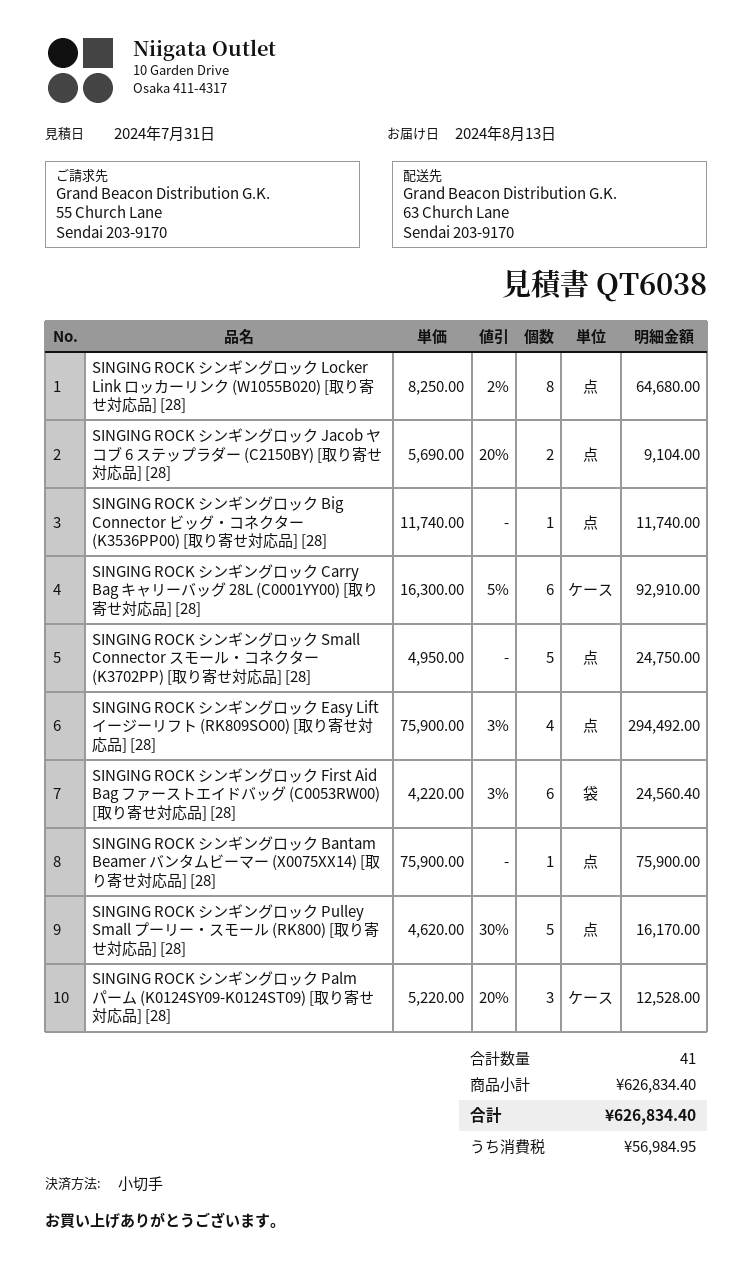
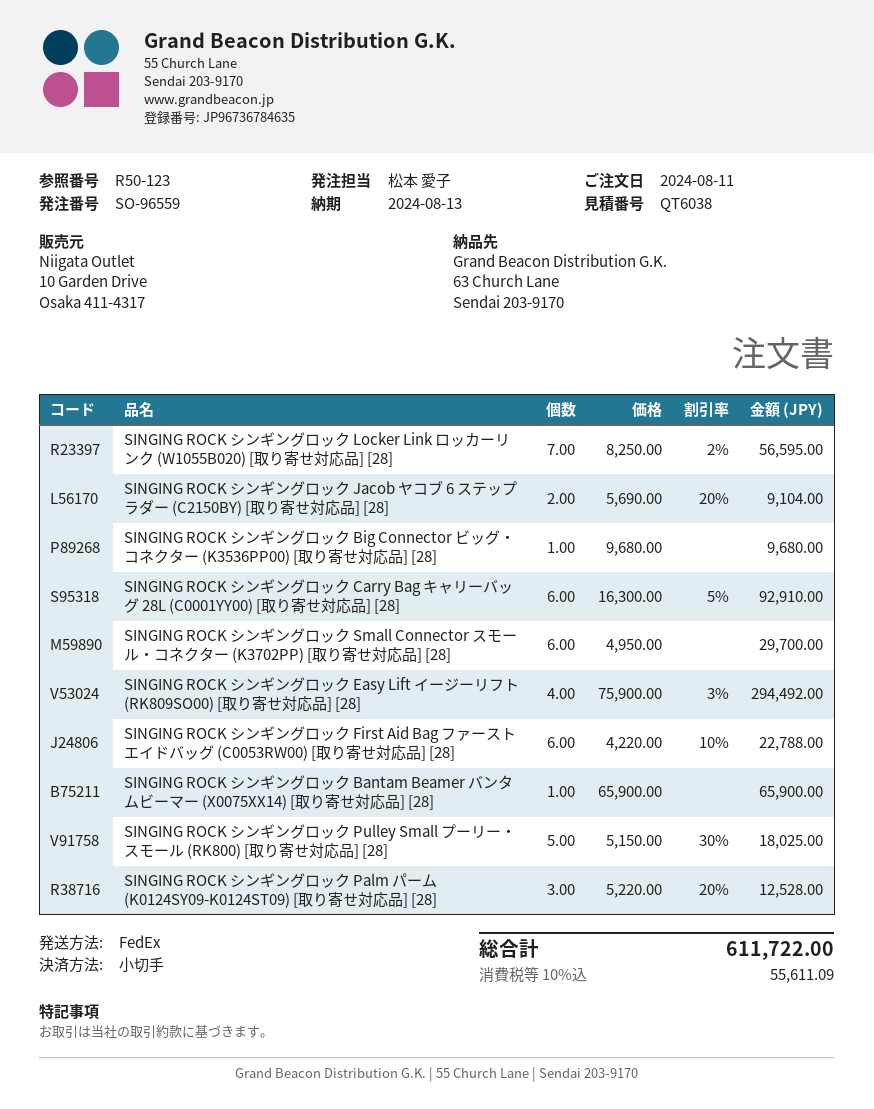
SINGING ROCK シンギングロック Locker Link ロッカーリンク (W1055B020) [取り寄せ対応品] [28]: 8 x 8250.00 - 2% = 64680.00 -> 7 x 8250.00 - 2% = 56595.00
SINGING ROCK シンギングロック Big Connector ビッグ・コネクター (K3536PP00) [取り寄せ対応品] [28]: 1 x 11740.00 = 11740.00 -> 1 x 9680.00 = 9680.00
SINGING ROCK シンギングロック Small Connector スモール・コネクター (K3702PP) [取り寄せ対応品] [28]: 5 x 4950.00 = 24750.00 -> 6 x 4950.00 = 29700.00
SINGING ROCK シンギングロック First Aid Bag ファーストエイドバッグ (C0053RW00) [取り寄せ対応品] [28]: 6 x 4220.00 - 3% = 24560.40 -> 6 x 4220.00 - 10% = 22788.00
SINGING ROCK シンギングロック Bantam Beamer バンタムビーマー (X0075XX14) [取り寄せ対応品] [28]: 1 x 75900.00 = 75900.00 -> 1 x 65900.00 = 65900.00
SINGING ROCK シンギングロック Pulley Small プーリー・スモール (RK800) [取り寄せ対応品] [28]: 5 x 4620.00 - 30% = 16170.00 -> 5 x 5150.00 - 30% = 18025.00
tax: 56984.95 -> 55611.09
total: 626834.40 -> 611722.00

